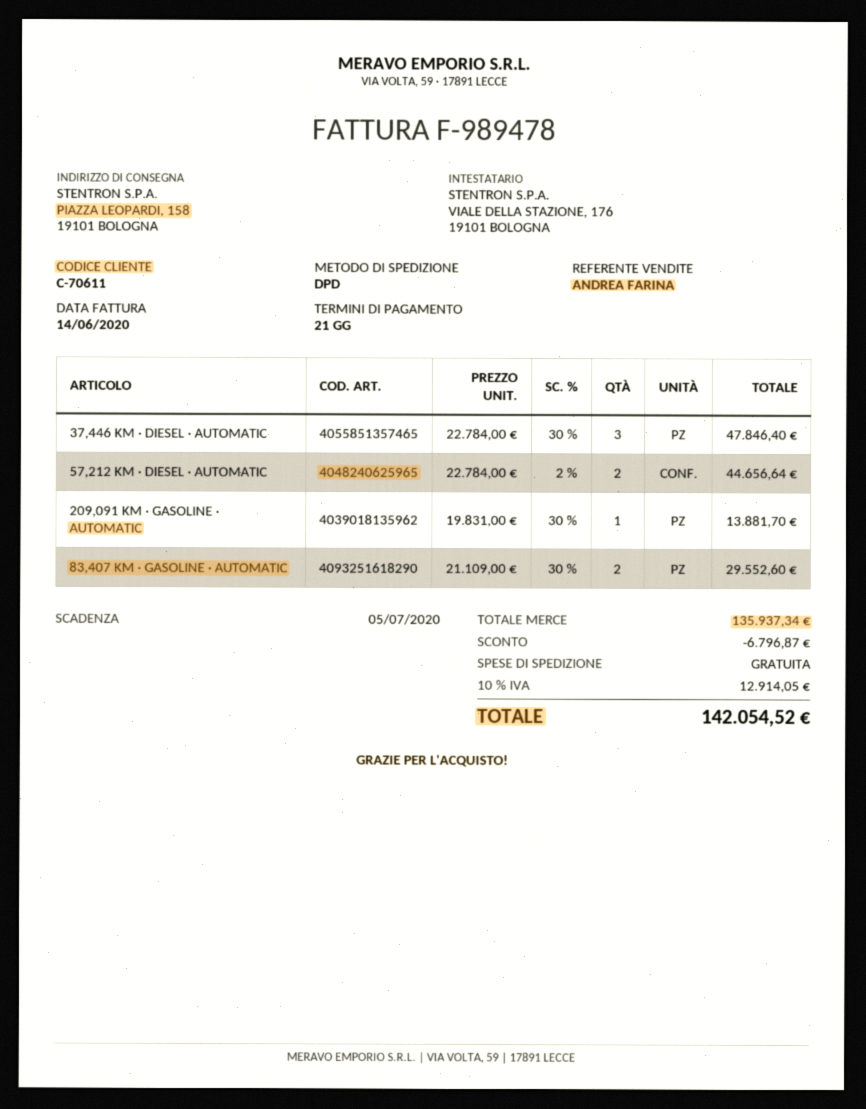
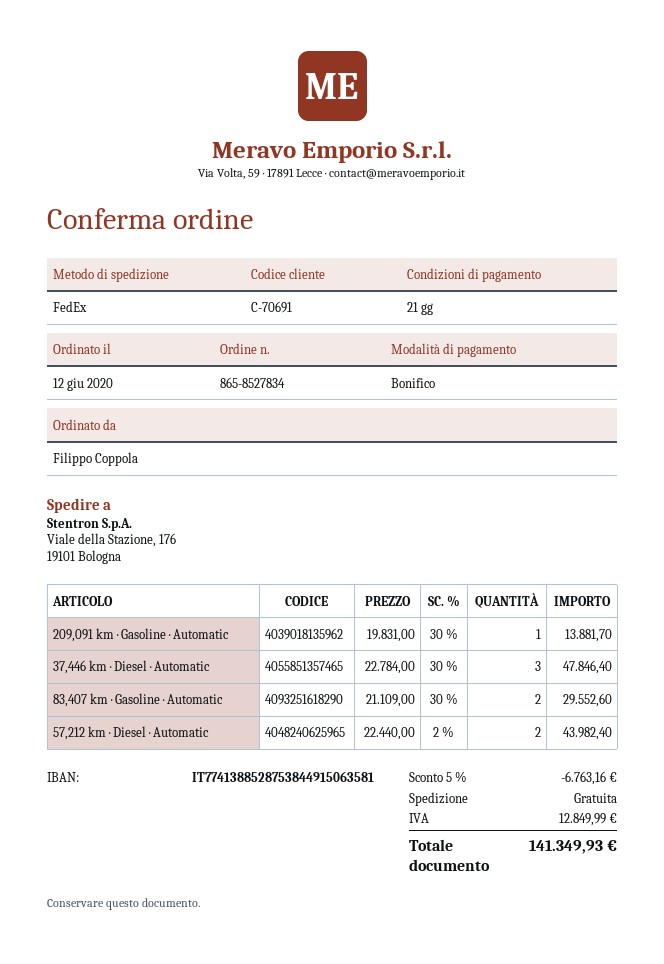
customer number: C-70611 -> C-70691
shipping method: DPD -> FedEx
ship to: PIAZZA LEOPARDI, 158, 19101 BOLOGNA -> Viale della Stazione, 176, 19101 Bologna
57,212 KM · DIESEL · AUTOMATIC: 2 x 22784.00 - 2% = 44656.64 -> 2 x 22440.00 - 2% = 43982.40
discount: 6796.87 -> 6763.16
tax: 12914.05 -> 12849.99
total: 142054.52 -> 141349.93

